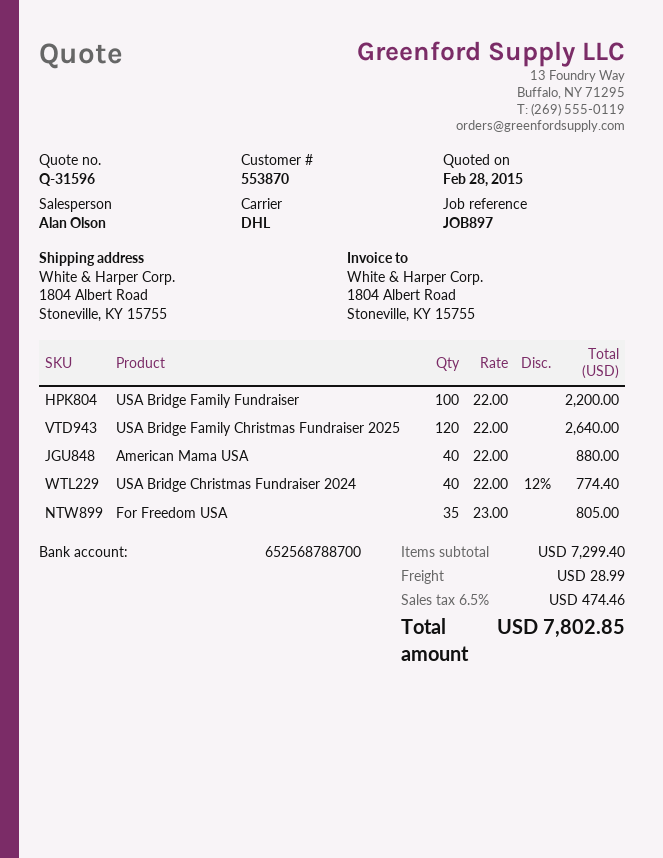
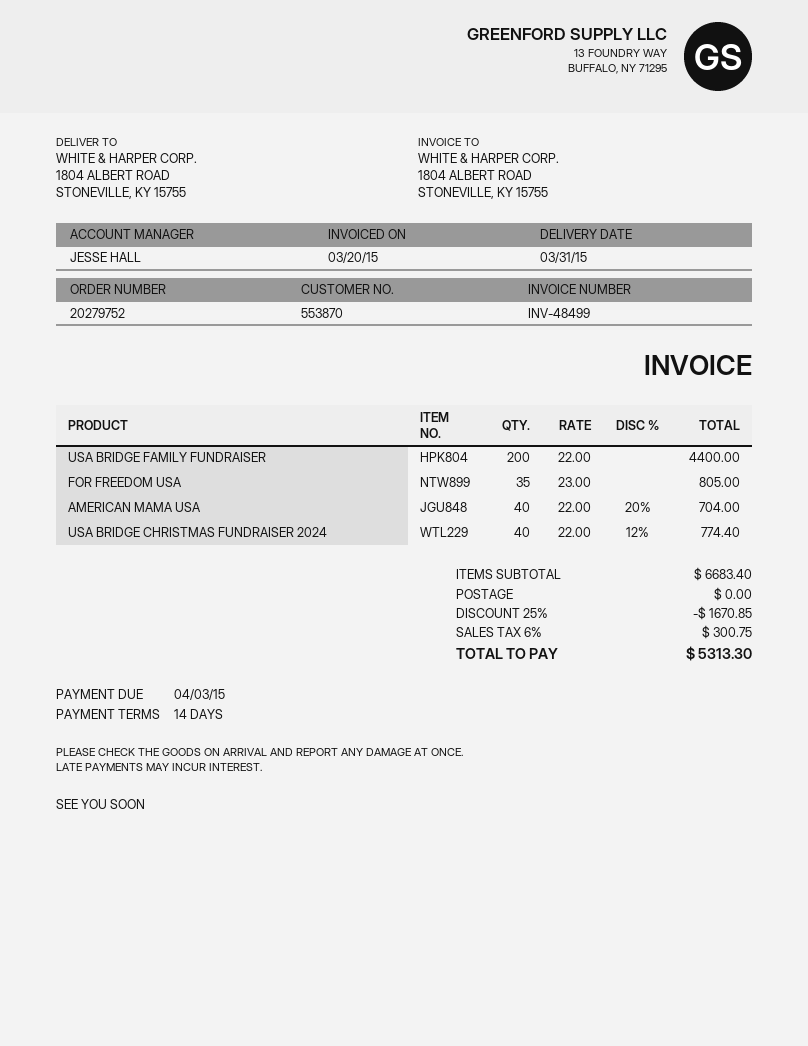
sales rep: Alan Olson -> JESSE HALL
USA Bridge Family Fundraiser: 100 x 22.00 = 2200.00 -> 200 x 22.00 = 4400.00
USA Bridge Family Christmas Fundraiser 2025: 120 x 22.00 = 2640.00 -> none
American Mama USA: 40 x 22.00 = 880.00 -> 40 x 22.00 - 20% = 704.00
subtotal: 7299.40 -> 6683.40
discount: none -> 25% = 1670.85
shipping: 28.99 -> 0.00
tax: 6.5% = 474.46 -> 6% = 300.75
total: 7802.85 -> 5313.30

